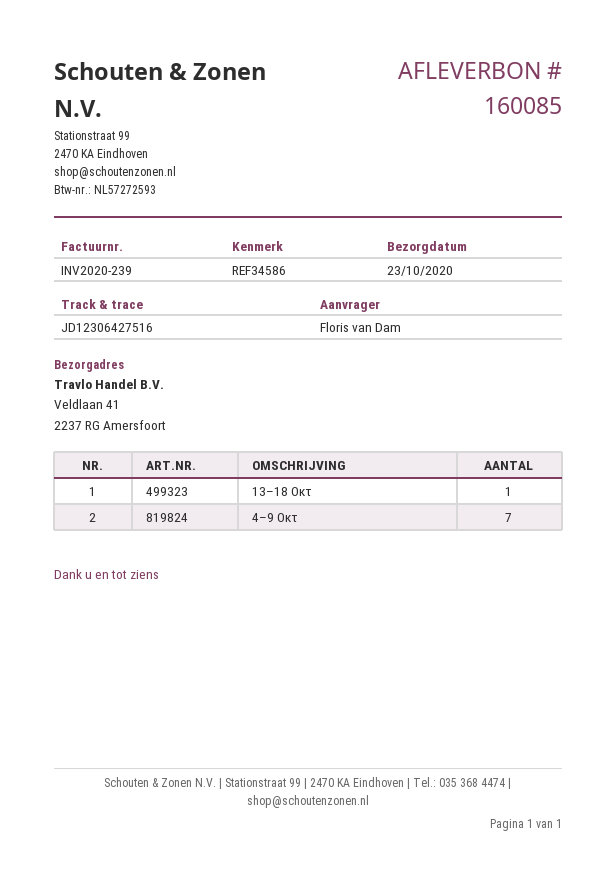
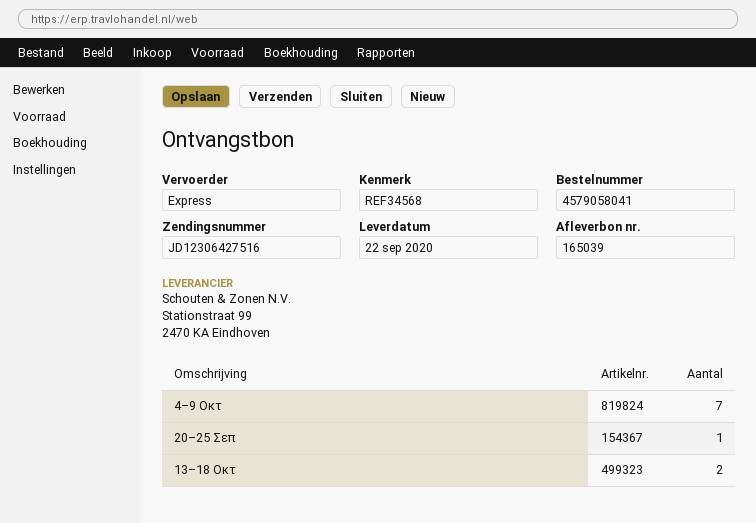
delivery note number: 160085 -> 165039
delivery date: 2020-10-23 -> 2020-09-22
reference: REF34586 -> REF34568
13–18 Οκτ: 1 -> 2
20–25 Σεπ: none -> 1

